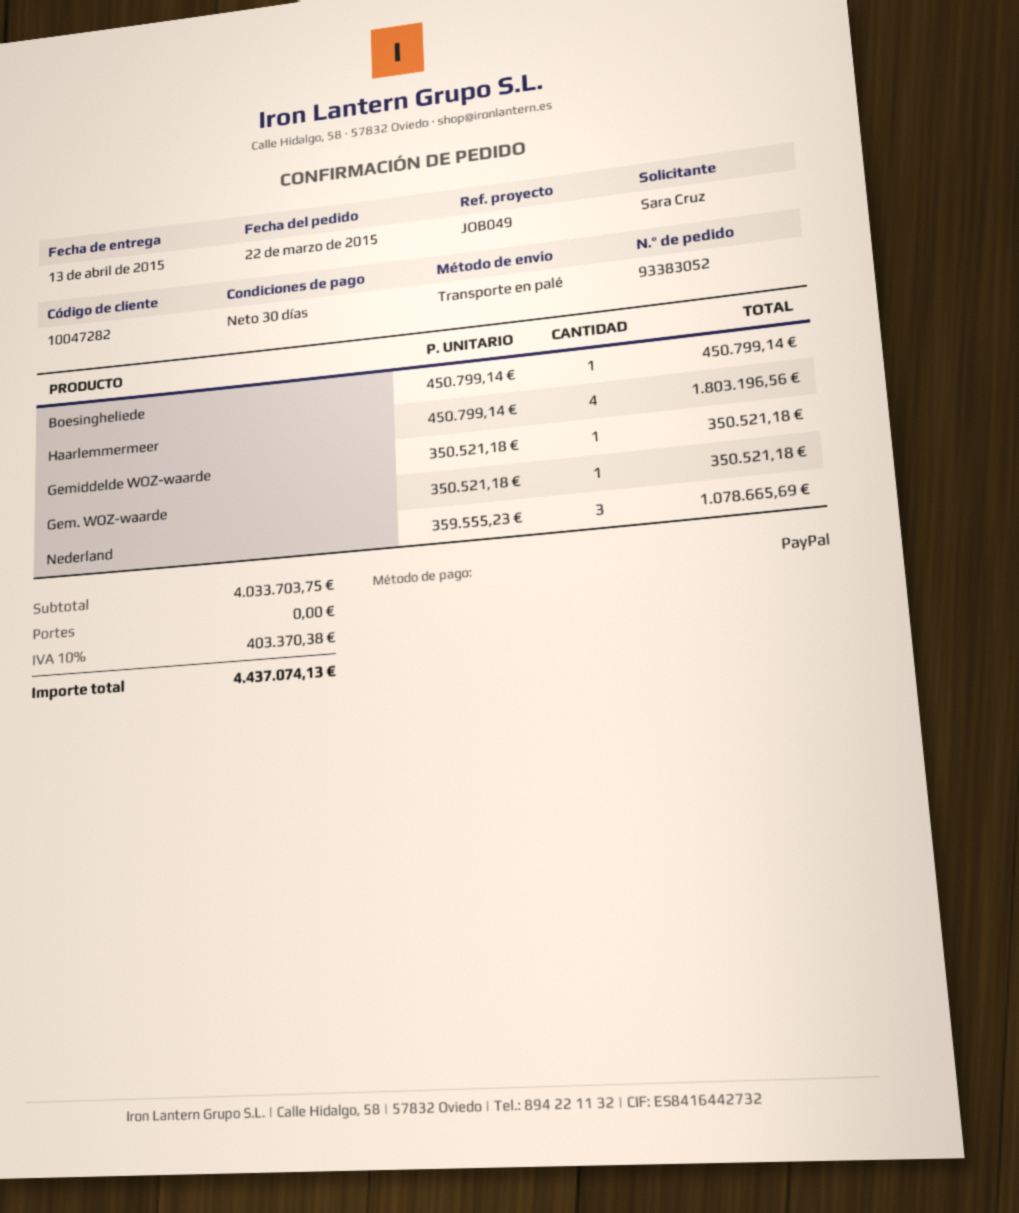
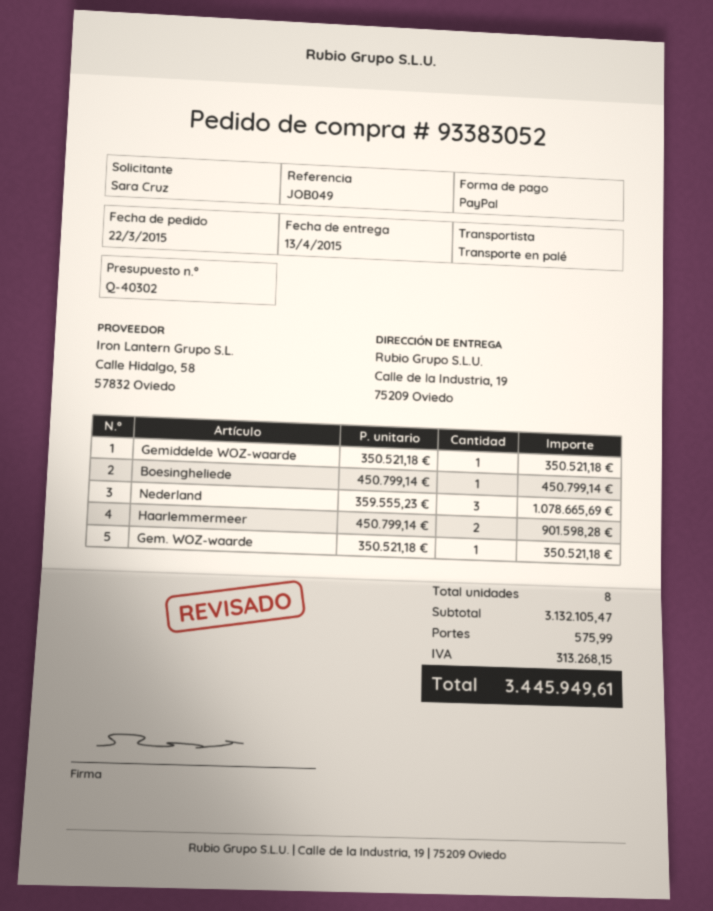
Haarlemmermeer: 4 x 450799.14 = 1803196.56 -> 2 x 450799.14 = 901598.28
subtotal: 4033703.75 -> 3132105.47
shipping: 0.00 -> 575.99
tax: 403370.38 -> 313268.15
total: 4437074.13 -> 3445949.61

